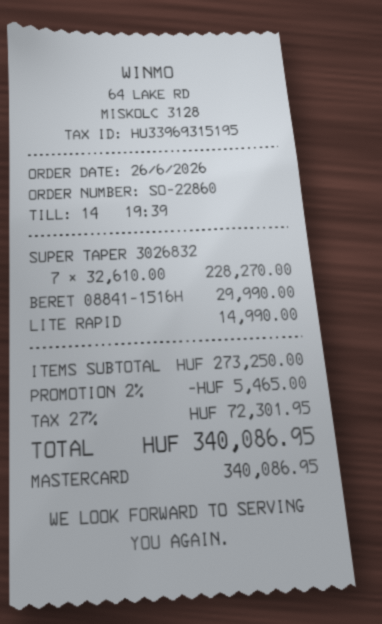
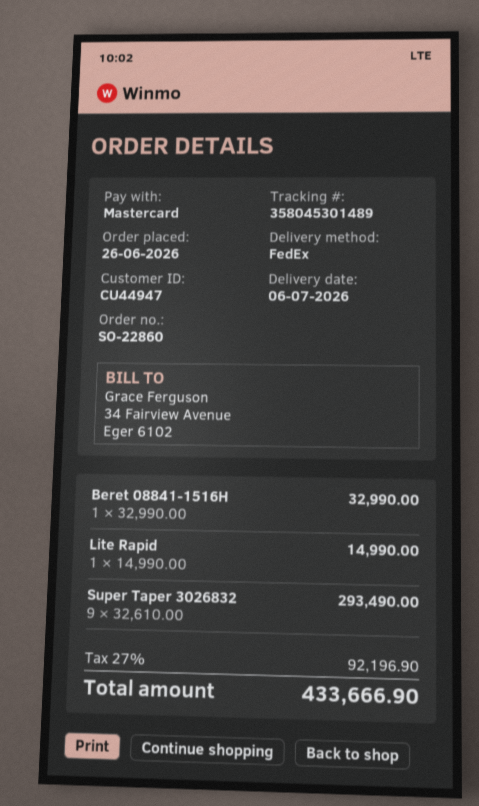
SUPER TAPER 3026832: 7 x 32610.00 = 228270.00 -> 9 x 32610.00 = 293490.00
BERET 08841-1516H: 1 x 29990.00 = 29990.00 -> 1 x 32990.00 = 32990.00
discount: 2% = 5465.00 -> none
tax: 27% = 72301.95 -> 27% = 92196.90
total: 340086.95 -> 433666.90

